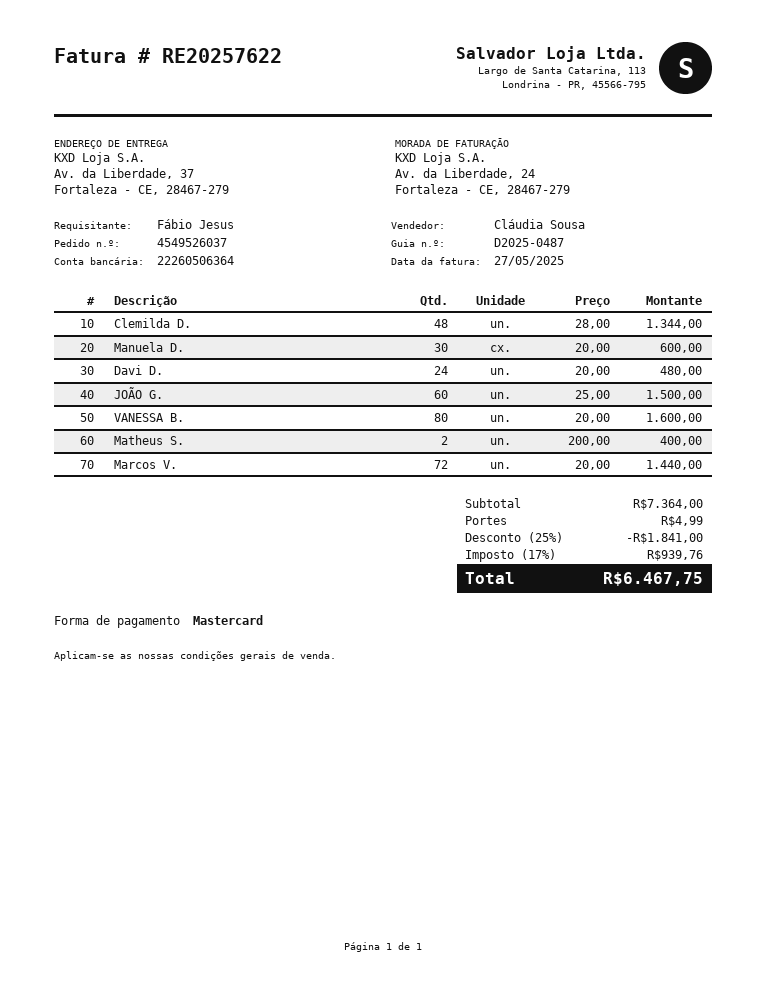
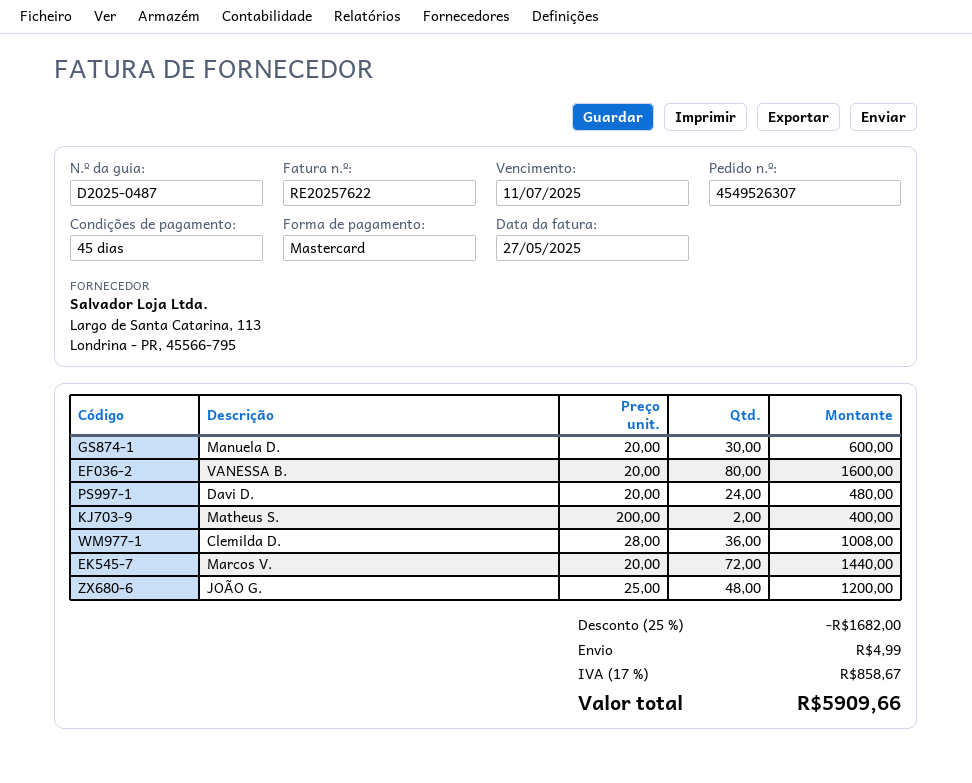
order number: 4549526037 -> 4549526307
Clemilda D.: 48 x 28.00 = 1344.00 -> 36 x 28.00 = 1008.00
JOÃO G.: 60 x 25.00 = 1500.00 -> 48 x 25.00 = 1200.00
discount: 25% = 1841.00 -> 25% = 1682.00
tax: 17% = 939.76 -> 17% = 858.67
total: 6467.75 -> 5909.66

